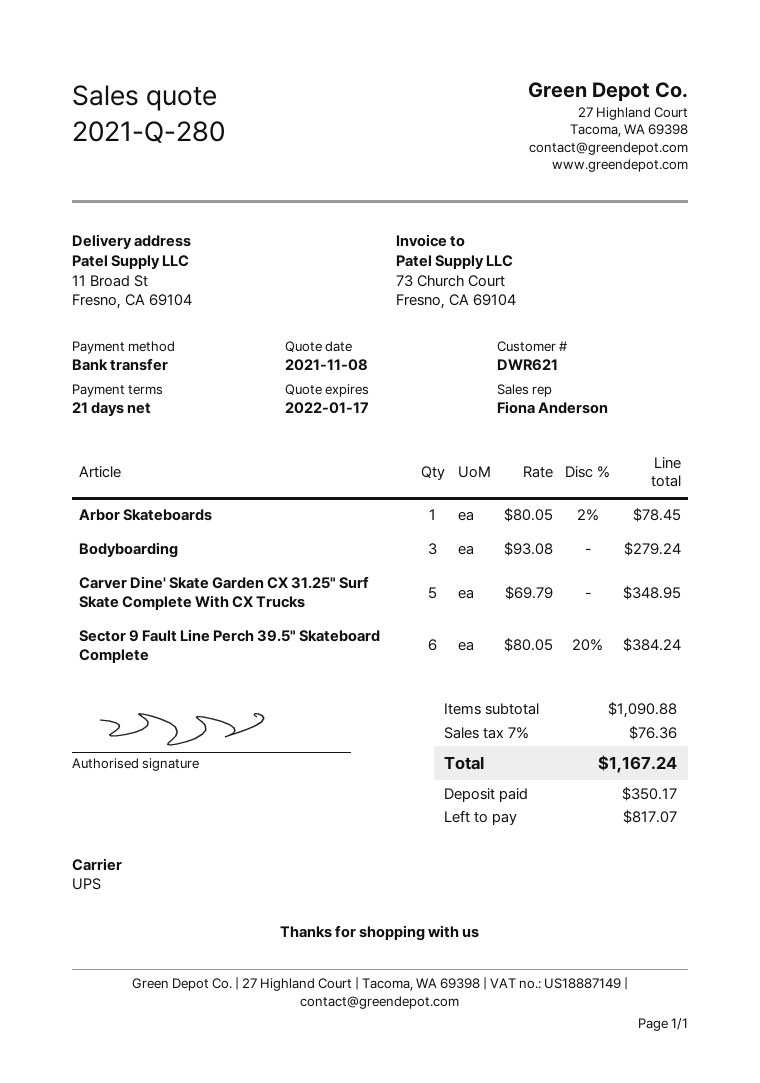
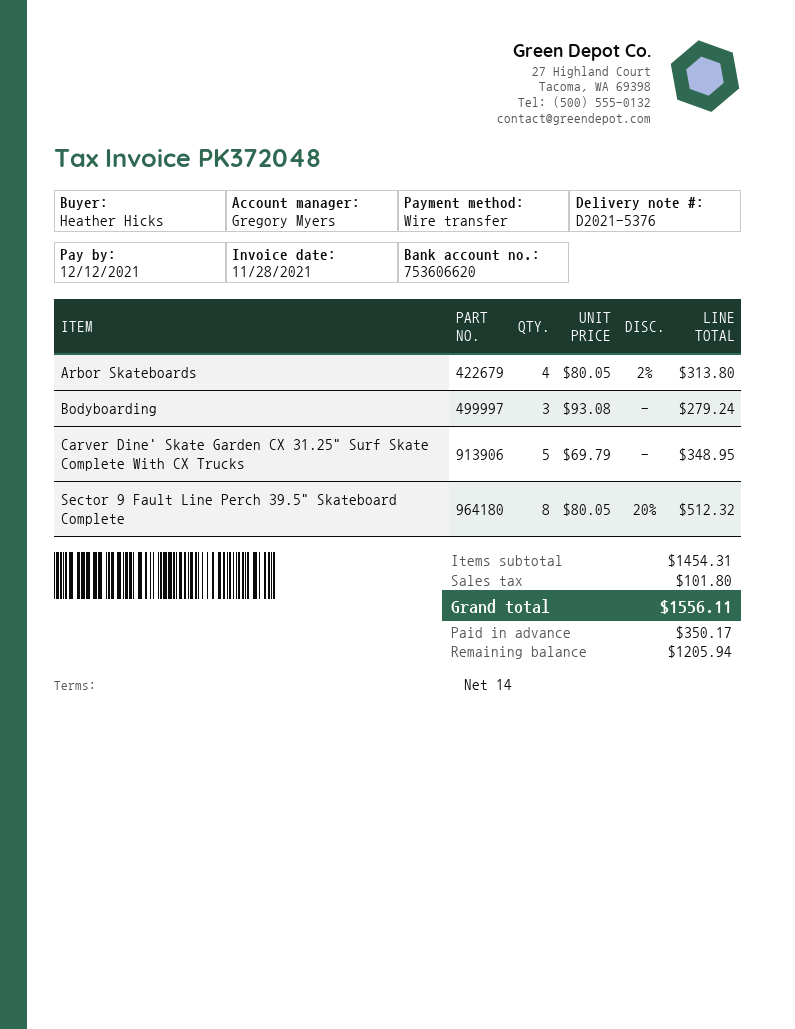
payment terms: 21 days -> 14 days
sales rep: Fiona Anderson -> Gregory Myers
Arbor Skateboards: 1 x 80.05 - 2% = 78.45 -> 4 x 80.05 - 2% = 313.80
Sector 9 Fault Line Perch 39.5" Skateboard Complete: 6 x 80.05 - 20% = 384.24 -> 8 x 80.05 - 20% = 512.32
subtotal: 1090.88 -> 1454.31
tax: 76.36 -> 101.80
total: 1167.24 -> 1556.11
balance: 817.07 -> 1205.94

